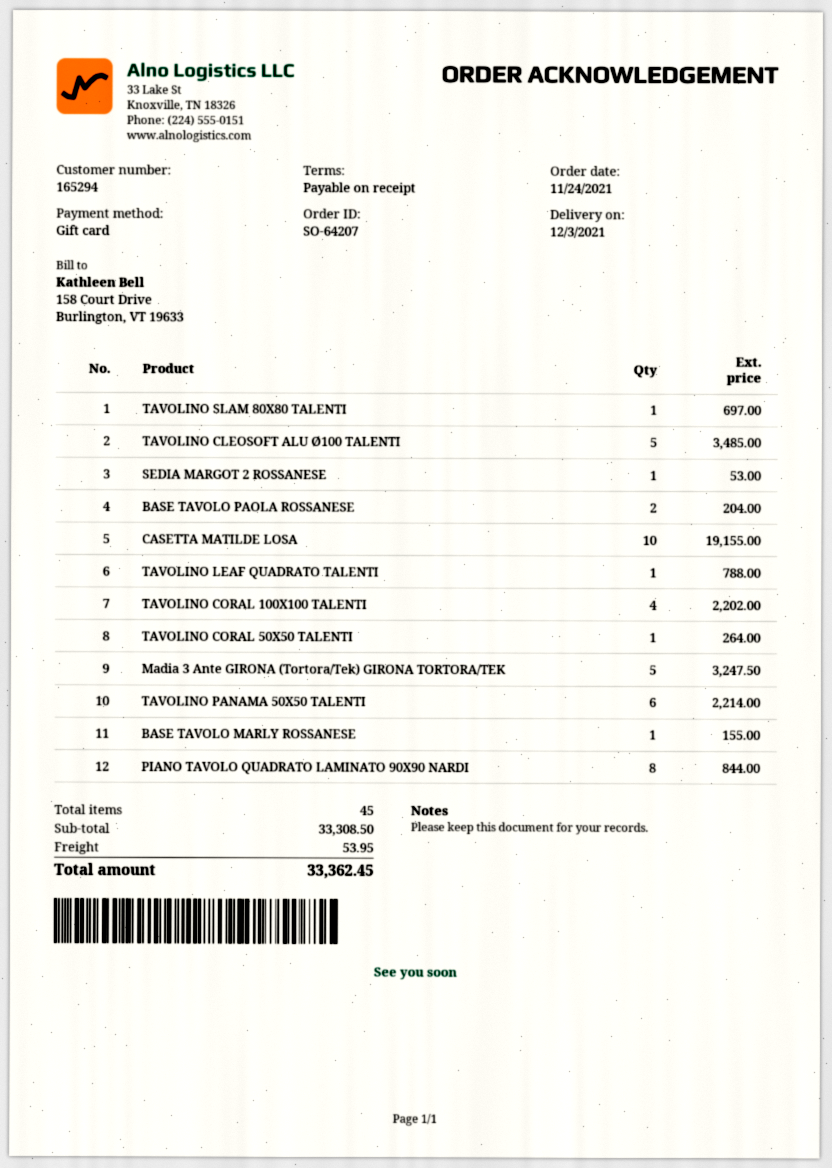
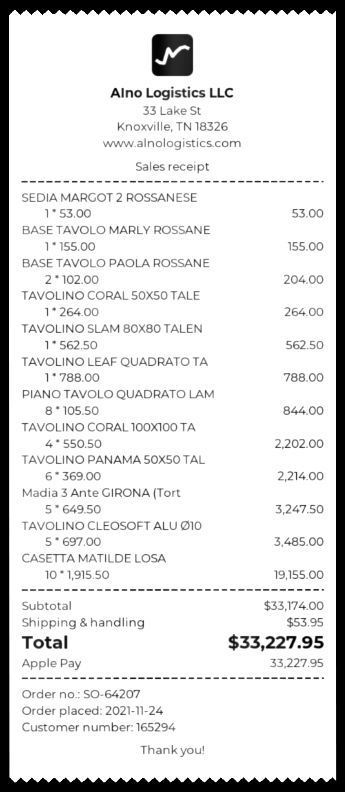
payment method: gift card -> Apple Pay
TAVOLINO SLAM 80X80 TALENTI: 1 for 697.00 -> 1 for 562.50
subtotal: 33308.50 -> 33174.00
total: 33362.45 -> 33227.95

